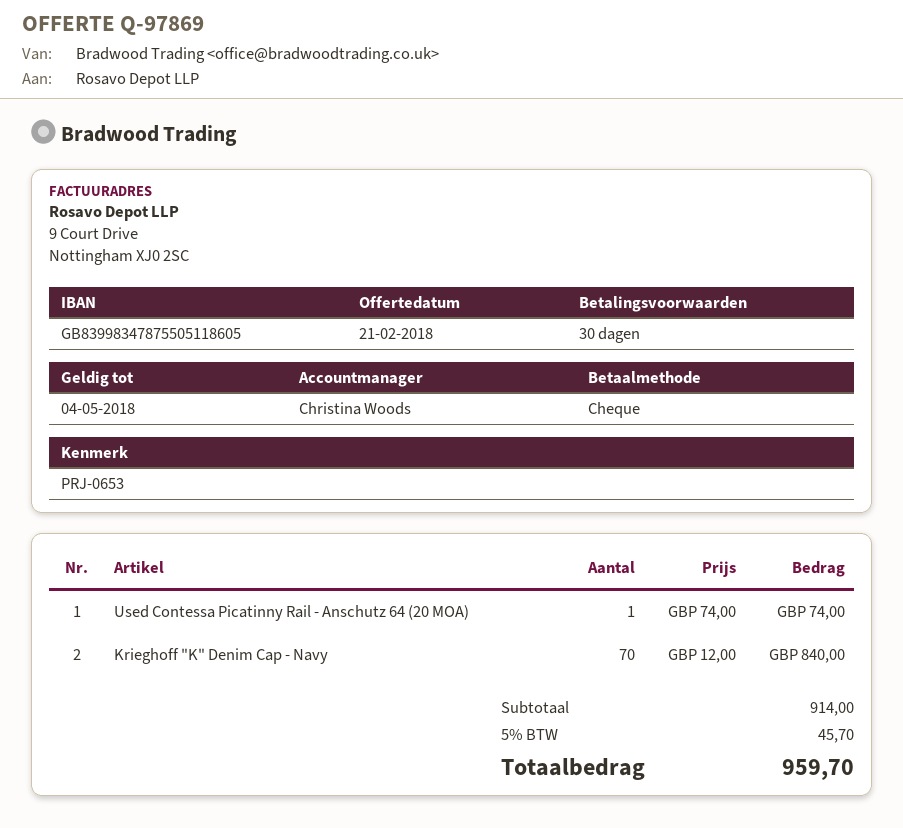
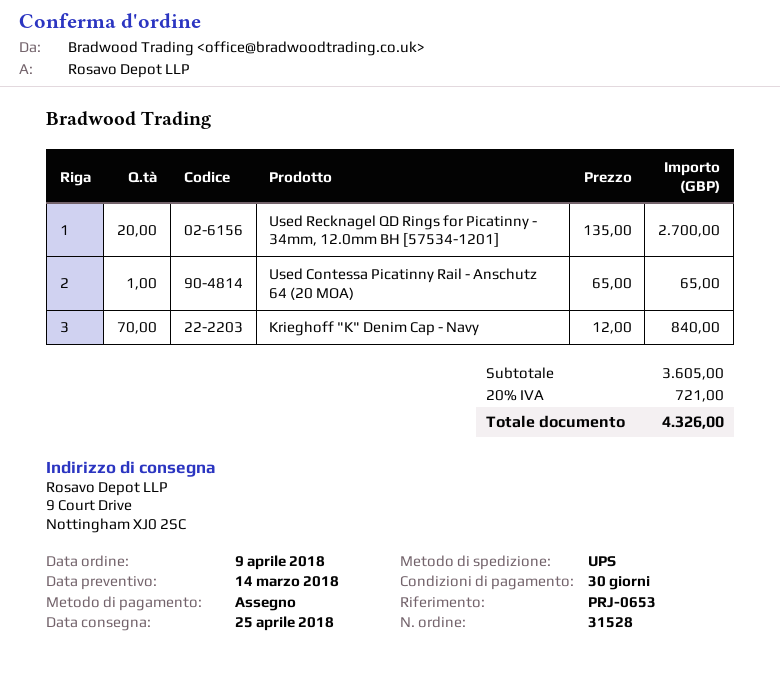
quote date: 2018-02-21 -> 2018-03-14
Used Contessa Picatinny Rail - Anschutz 64 (20 MOA): 1 x 74.00 = 74.00 -> 1 x 65.00 = 65.00
Used Recknagel QD Rings for Picatinny - 34mm, 12.0mm BH [57534-1201]: none -> 20 x 135.00 = 2700.00
subtotal: 914.00 -> 3605.00
tax: 5% = 45.70 -> 20% = 721.00
total: 959.70 -> 4326.00

